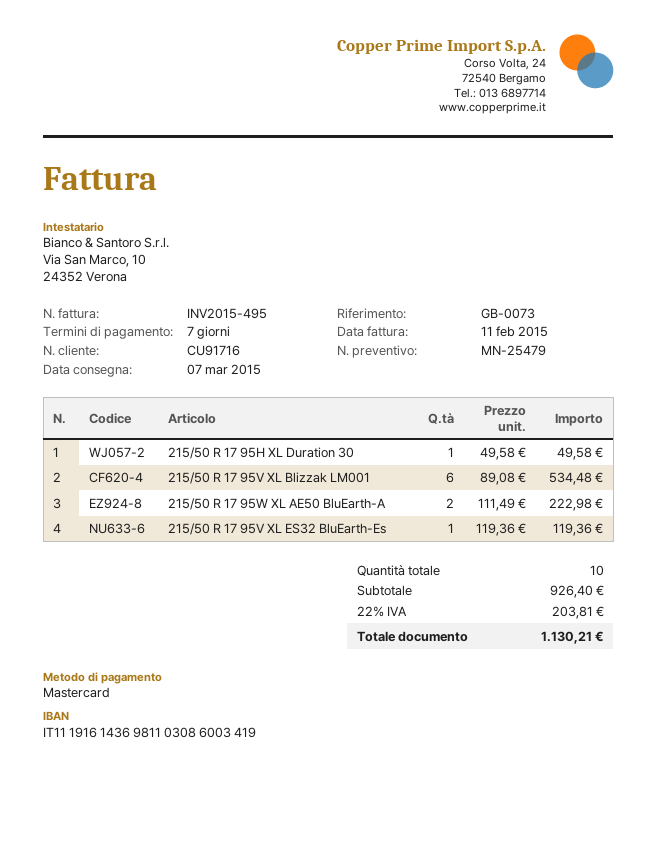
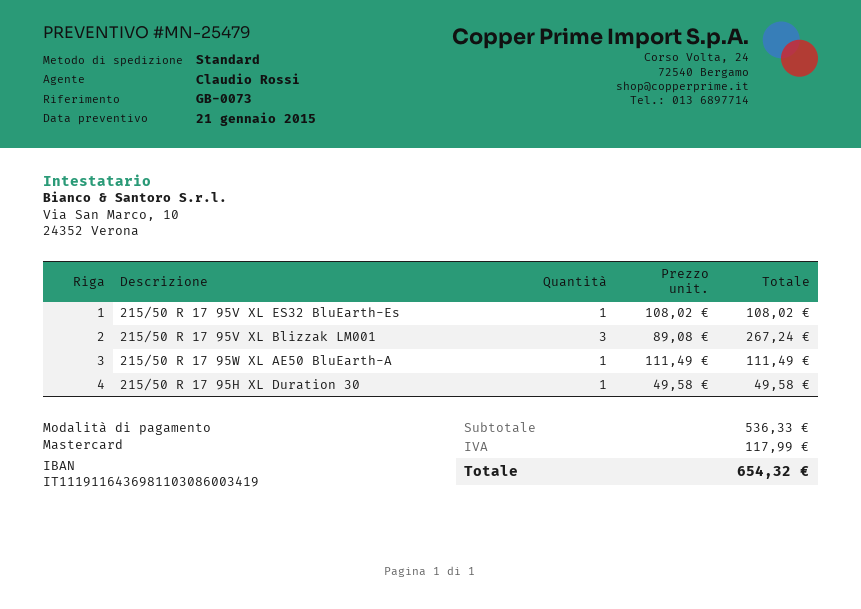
bank account: IT1119161436981103086003419 -> IT1119116436981103086003419
215/50 R 17 95V XL Blizzak LM001: 6 x 89.08 = 534.48 -> 3 x 89.08 = 267.24
215/50 R 17 95W XL AE50 BluEarth-A: 2 x 111.49 = 222.98 -> 1 x 111.49 = 111.49
215/50 R 17 95V XL ES32 BluEarth-Es: 1 x 119.36 = 119.36 -> 1 x 108.02 = 108.02
subtotal: 926.40 -> 536.33
tax: 203.81 -> 117.99
total: 1130.21 -> 654.32

